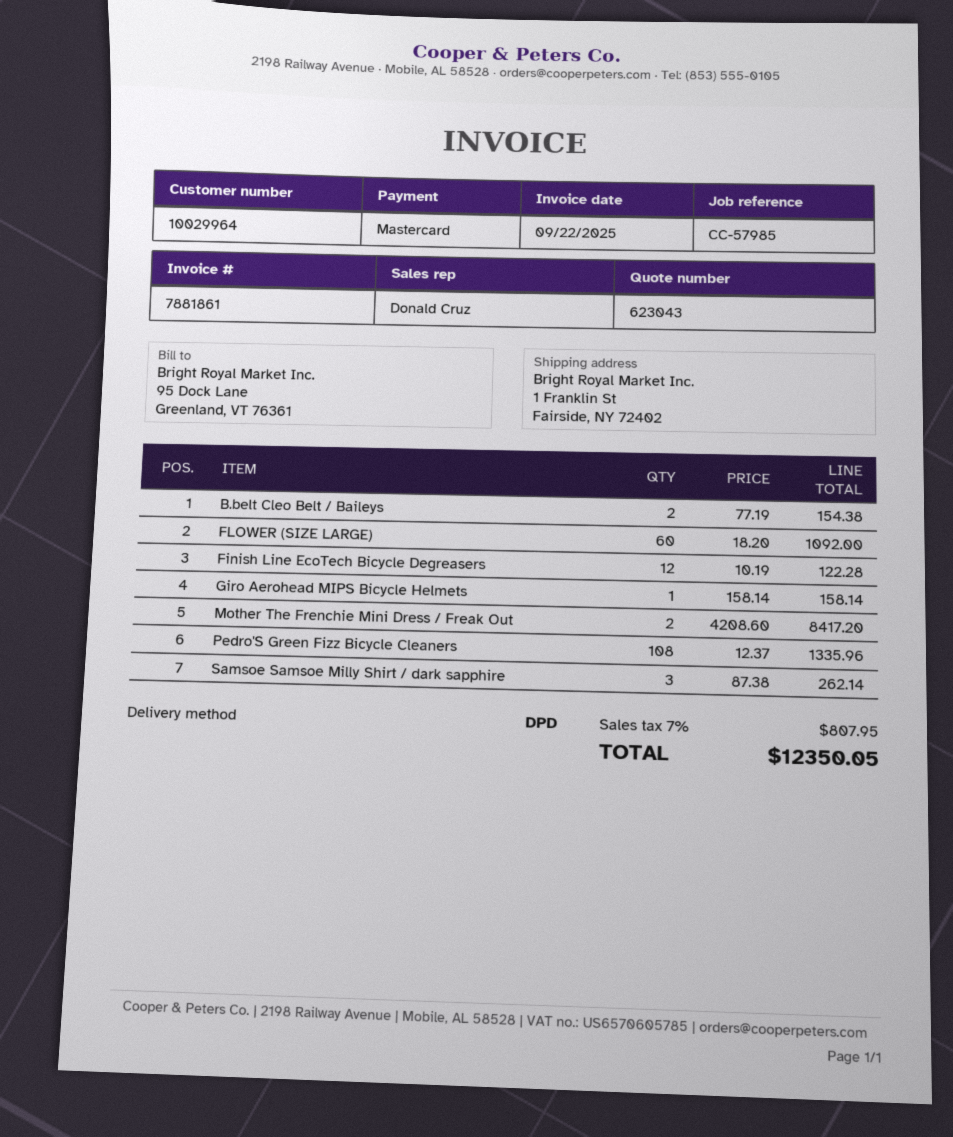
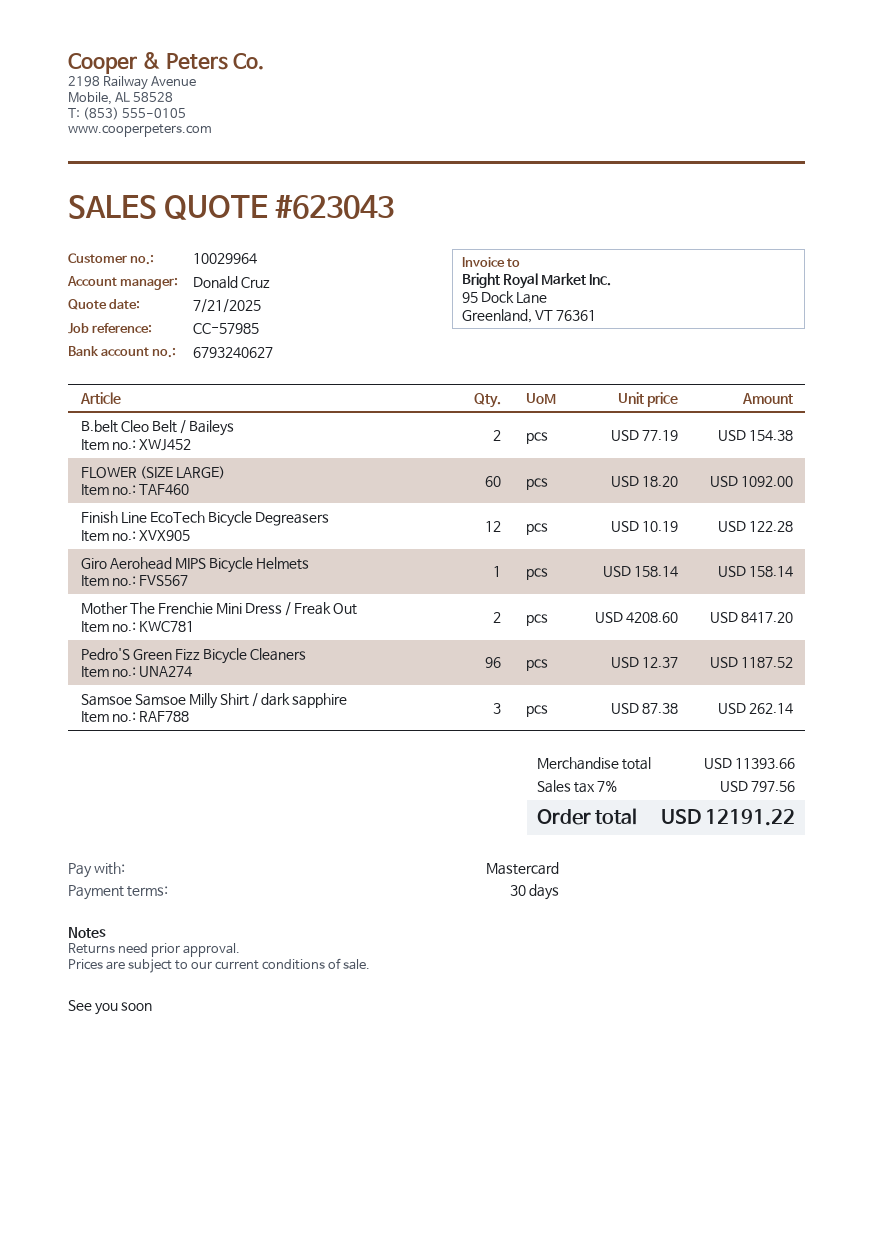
Pedro'S Green Fizz Bicycle Cleaners: 108 x 12.37 = 1335.96 -> 96 x 12.37 = 1187.52
tax: 7% = 807.95 -> 7% = 797.56
total: 12350.05 -> 12191.22

